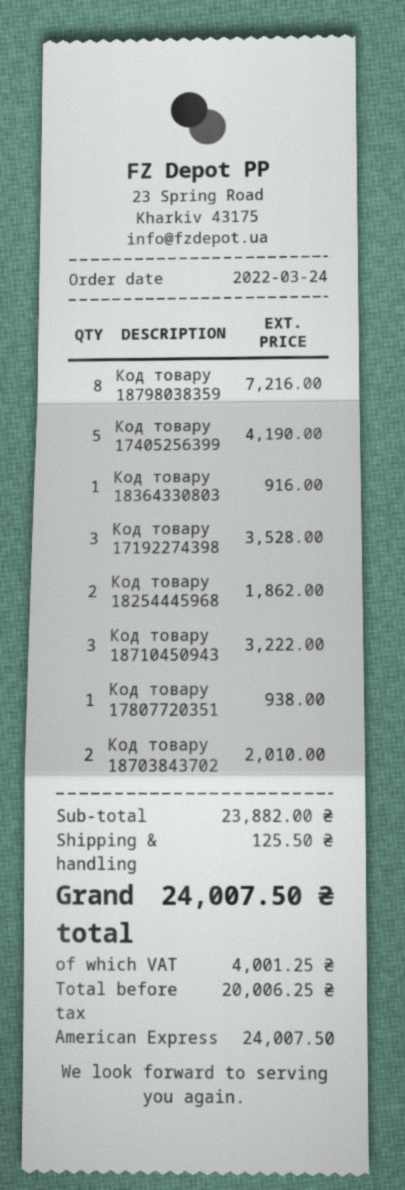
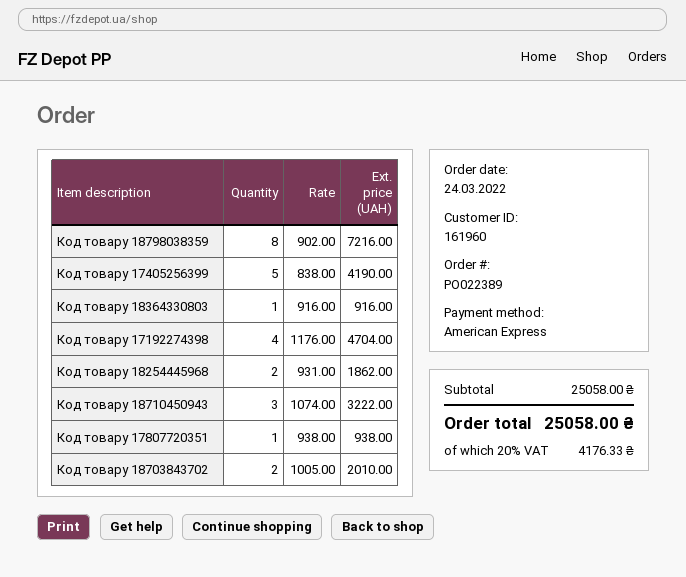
Код товару 17192274398: 3 for 3528.00 -> 4 for 4704.00
subtotal: 23882.00 -> 25058.00
shipping: 125.50 -> none
tax: 4001.25 -> 4176.33
total: 24007.50 -> 25058.00

